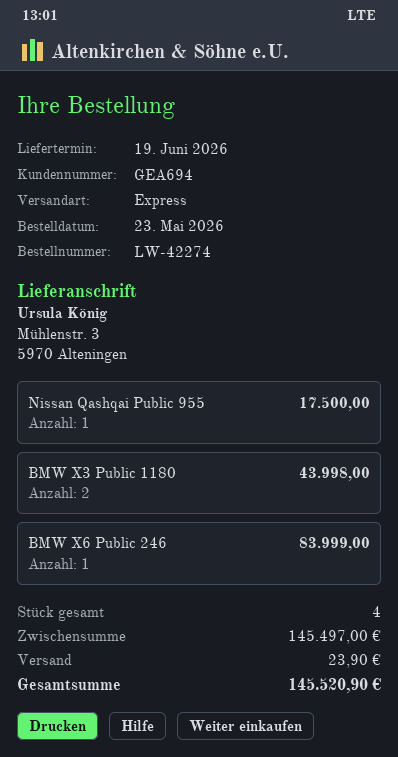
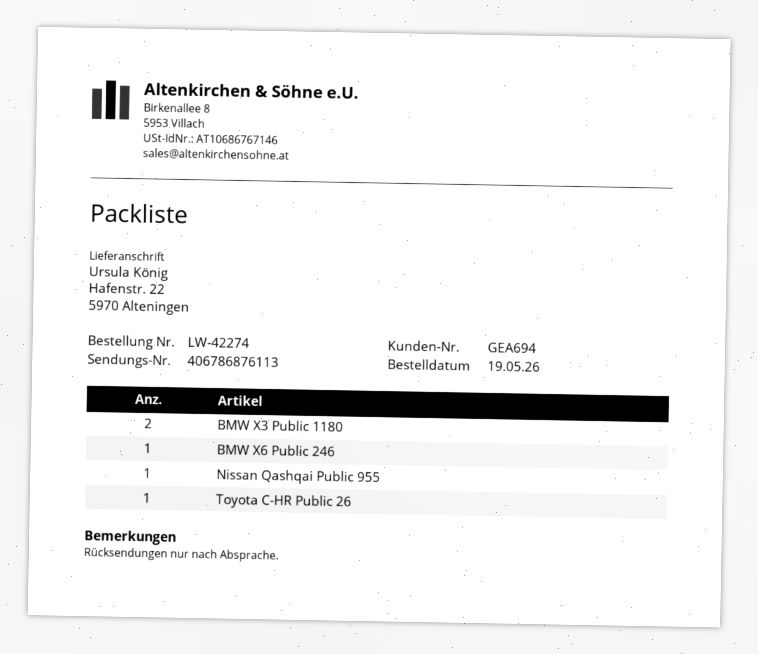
order date: 2026-05-23 -> 2026-05-19
ship to: Mühlenstr. 3, 5970 Alteningen -> Hafenstr. 22, 5970 Alteningen
Toyota C-HR Public 26: none -> 1

